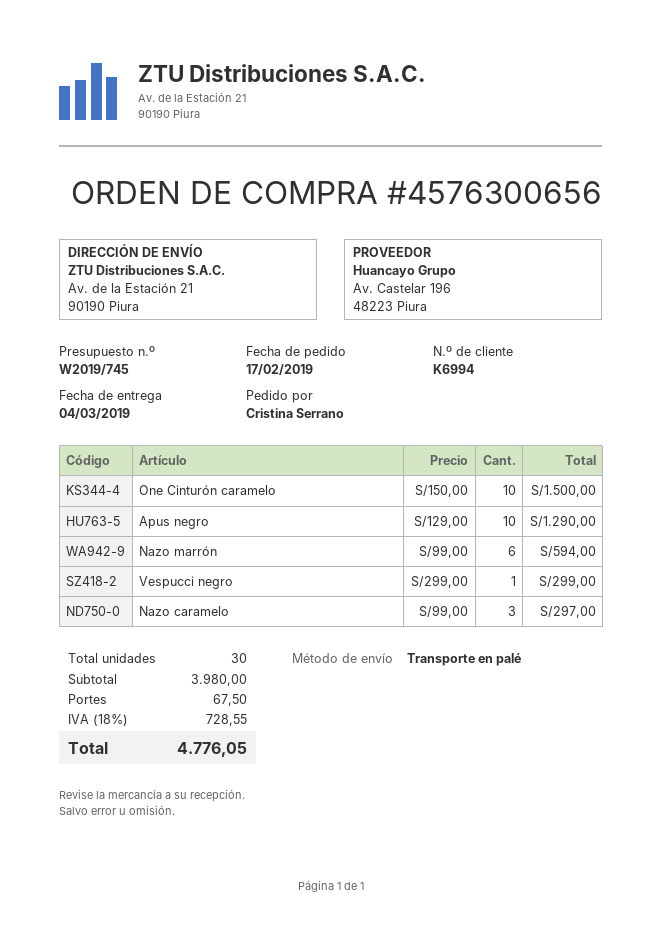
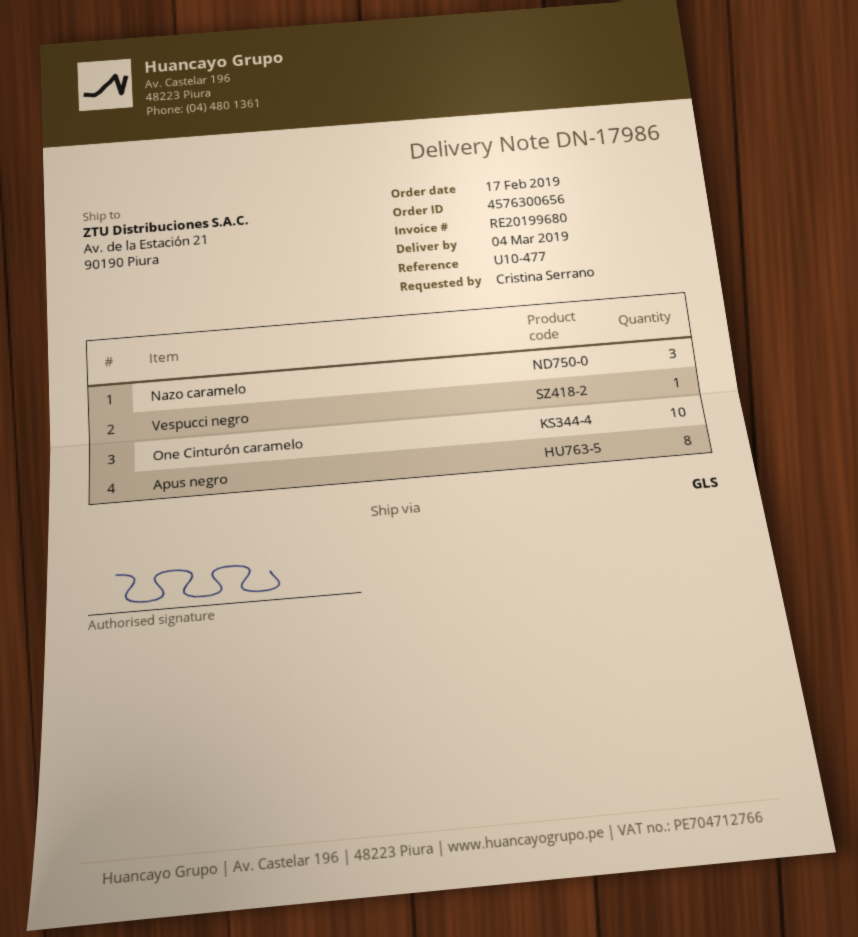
shipping method: pallet freight -> GLS
Apus negro: 10 -> 8
Nazo marrón: 6 -> none

